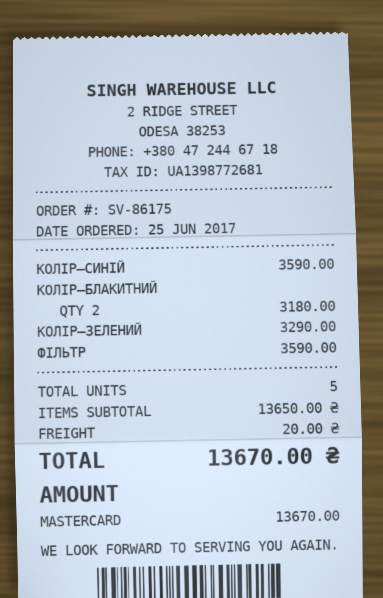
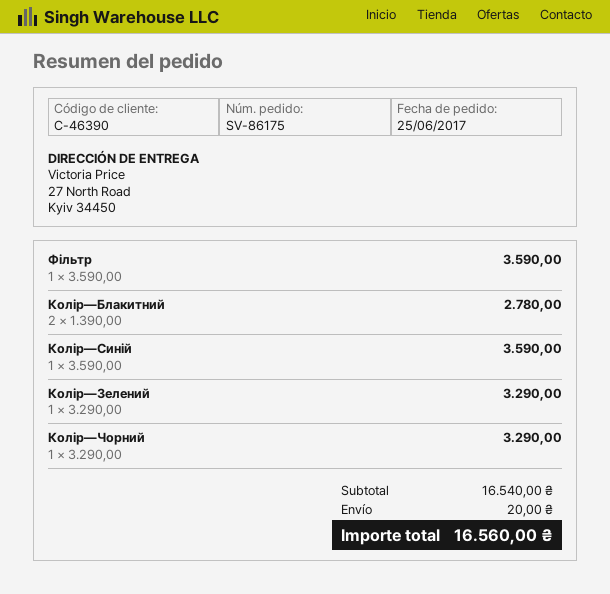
КОЛІР—БЛАКИТНИЙ: 2 for 3180.00 -> 2 for 2780.00
Колір—Чорний: none -> 1 for 3290.00
subtotal: 13650.00 -> 16540.00
total: 13670.00 -> 16560.00

